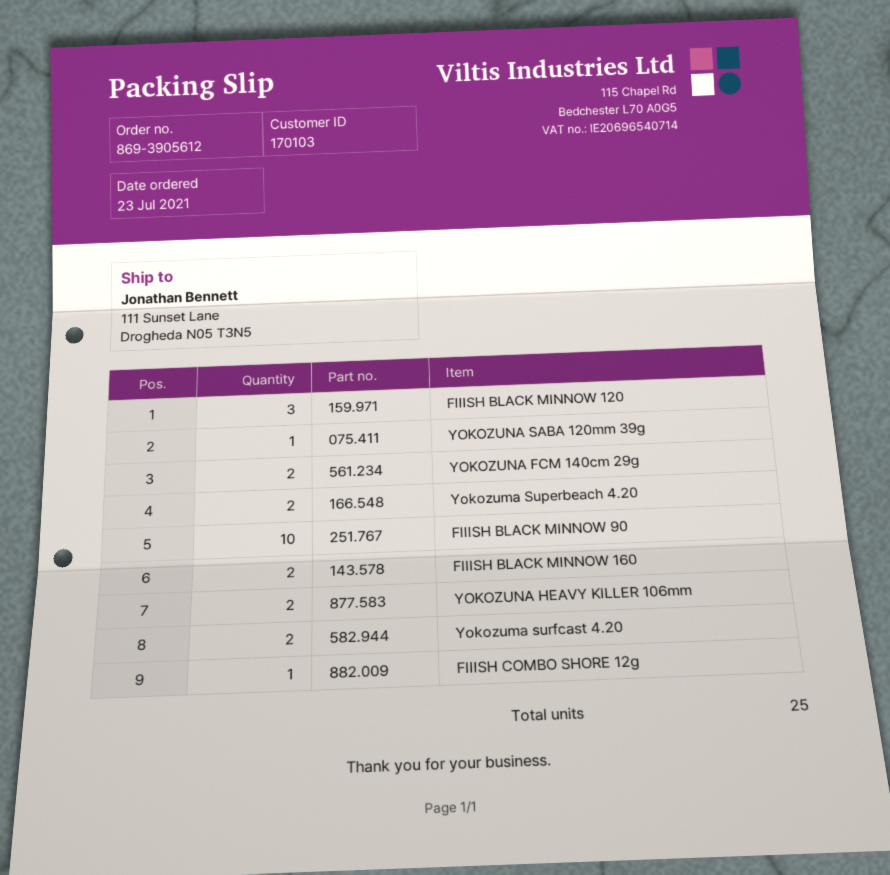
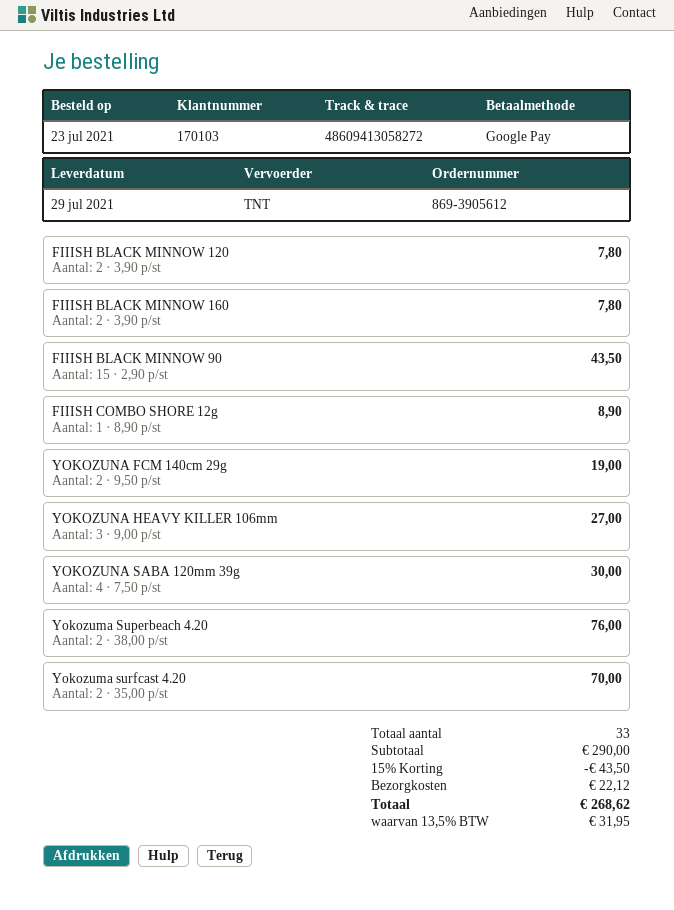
FIIISH BLACK MINNOW 120: 3 -> 2
YOKOZUNA SABA 120mm 39g: 1 -> 4
FIIISH BLACK MINNOW 90: 10 -> 15
YOKOZUNA HEAVY KILLER 106mm: 2 -> 3
total quantity: 25 -> 33

